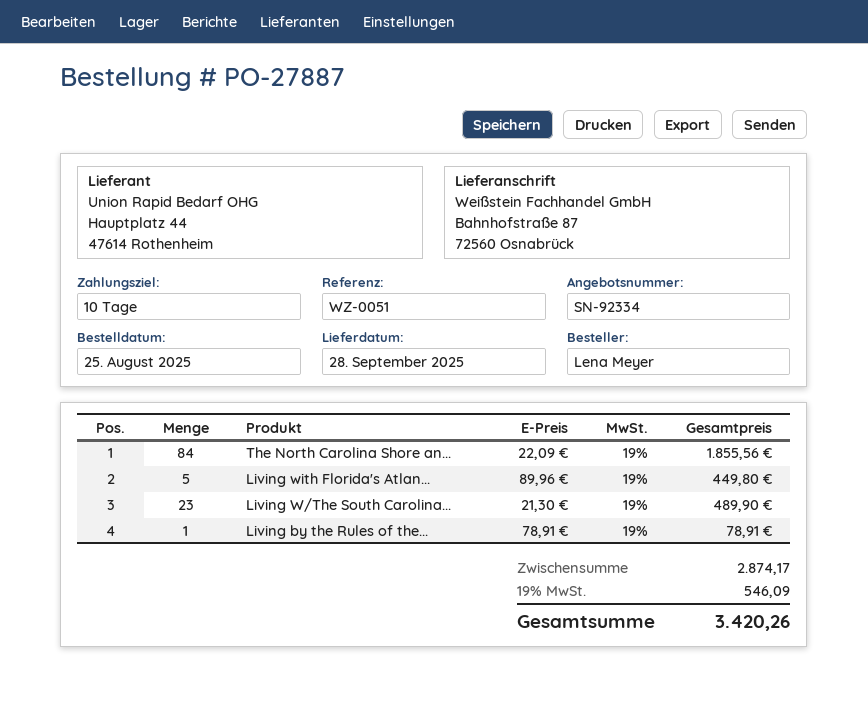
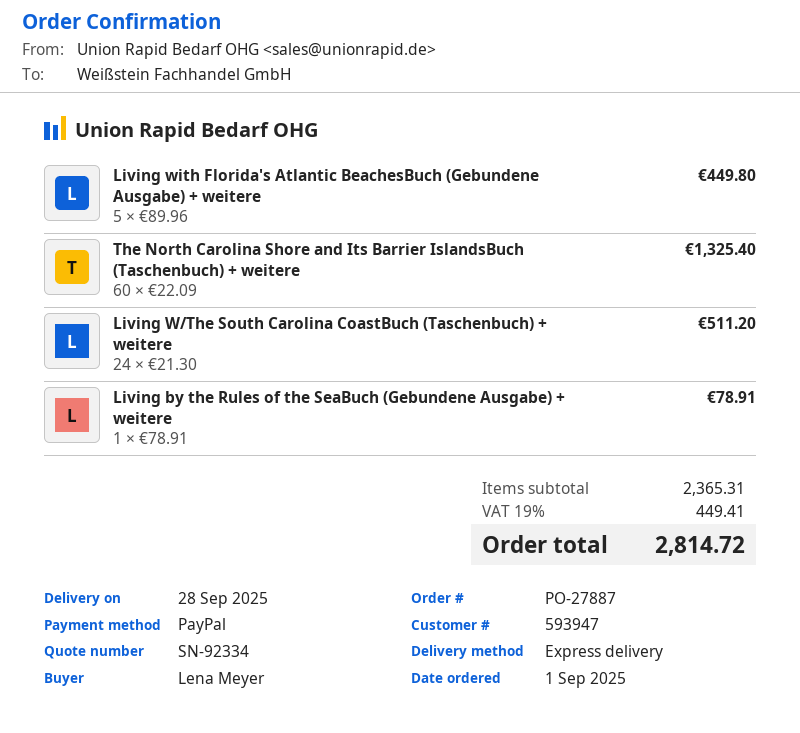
order date: 2025-08-25 -> 2025-09-01
The North Carolina Shore an...: 84 x 22.09 = 1855.56 -> 60 x 22.09 = 1325.40
Living W/The South Carolina...: 23 x 21.30 = 489.90 -> 24 x 21.30 = 511.20
subtotal: 2874.17 -> 2365.31
tax: 19% = 546.09 -> 19% = 449.41
total: 3420.26 -> 2814.72

